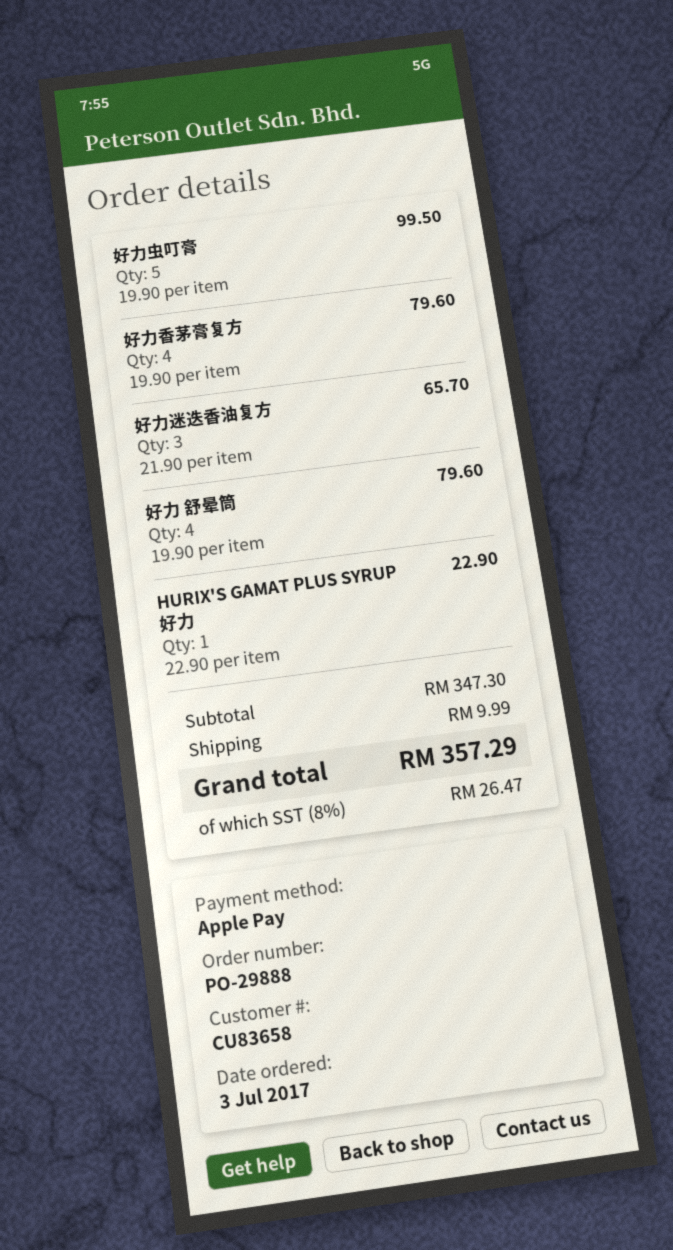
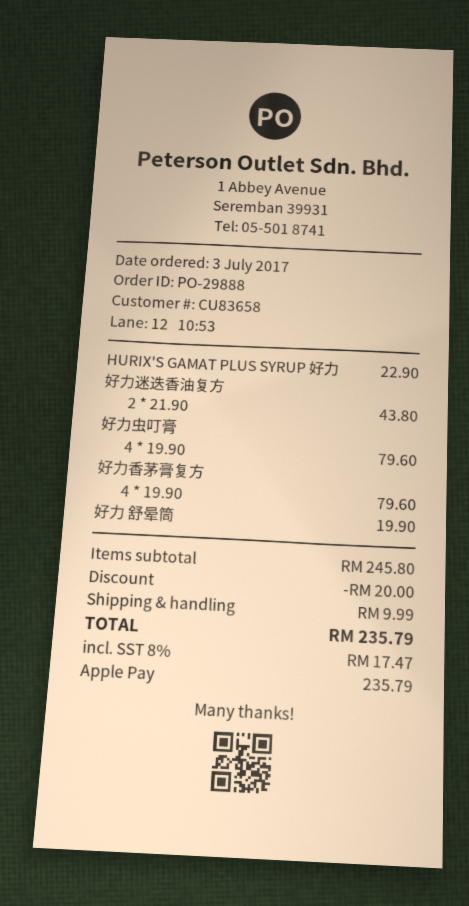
好力虫叮膏: 5 x 19.90 = 99.50 -> 4 x 19.90 = 79.60
好力迷迭香油复方: 3 x 21.90 = 65.70 -> 2 x 21.90 = 43.80
好力 舒晕筒: 4 x 19.90 = 79.60 -> 1 x 19.90 = 19.90
subtotal: 347.30 -> 245.80
discount: none -> 20.00
tax: 8% = 26.47 -> 8% = 17.47
total: 357.29 -> 235.79

